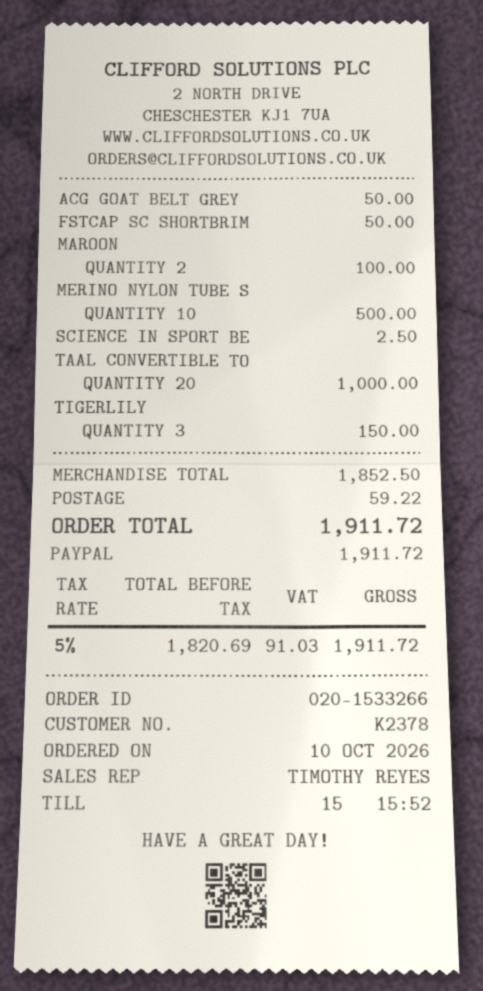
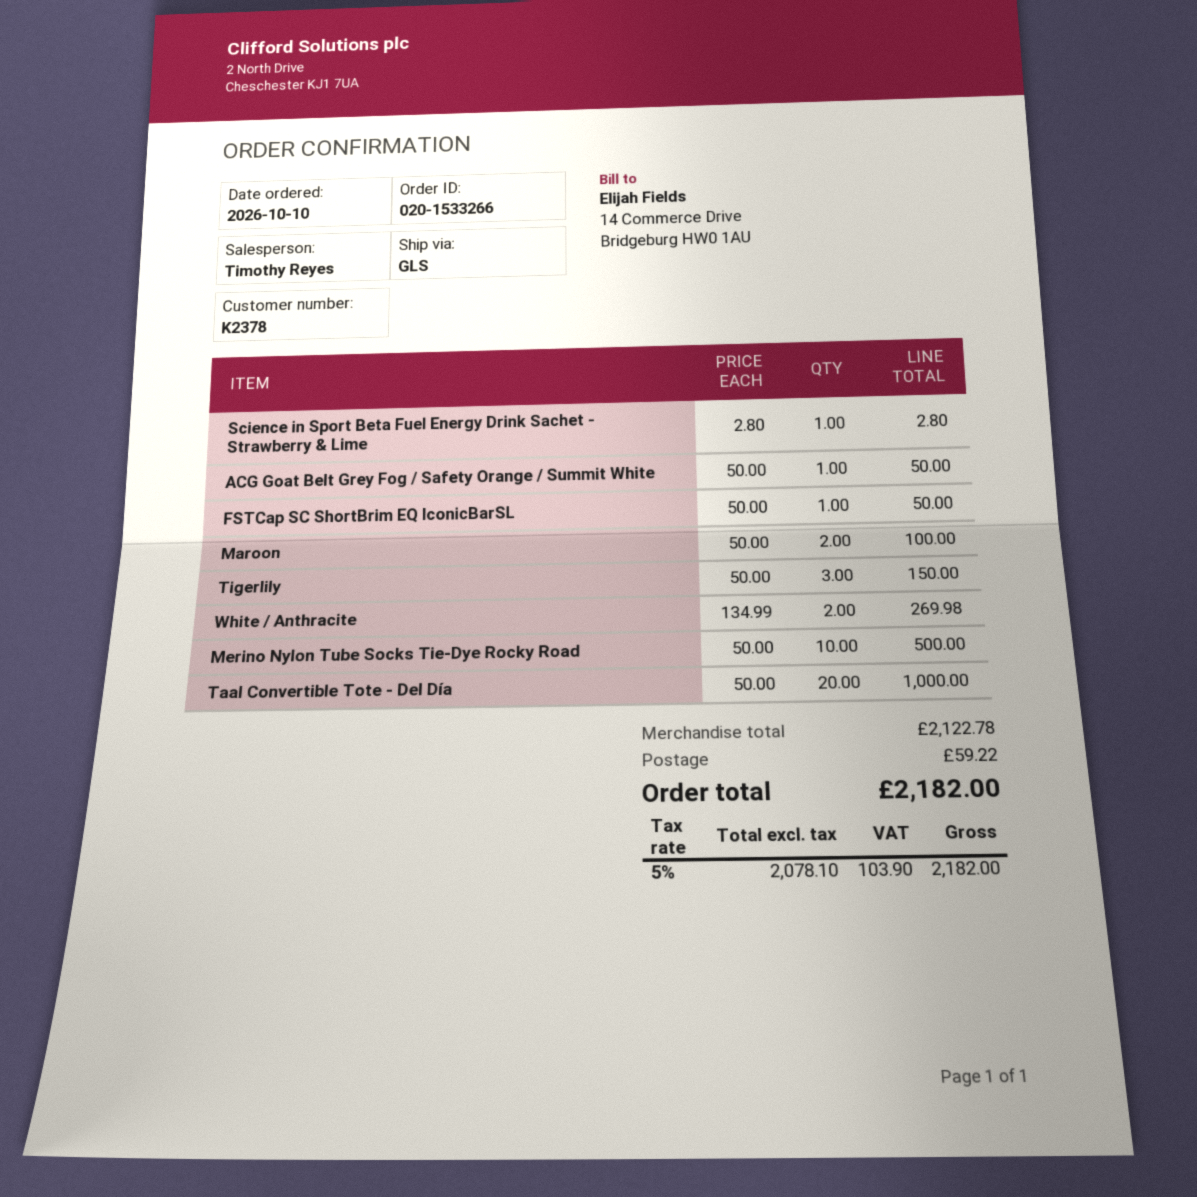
SCIENCE IN SPORT BE: 1 for 2.50 -> 1 for 2.80
White / Anthracite: none -> 2 for 269.98
subtotal: 1852.50 -> 2122.78
net: 1820.69 -> 2078.10
tax: 5% = 91.03 -> 5% = 103.90
total: 1911.72 -> 2182.00

